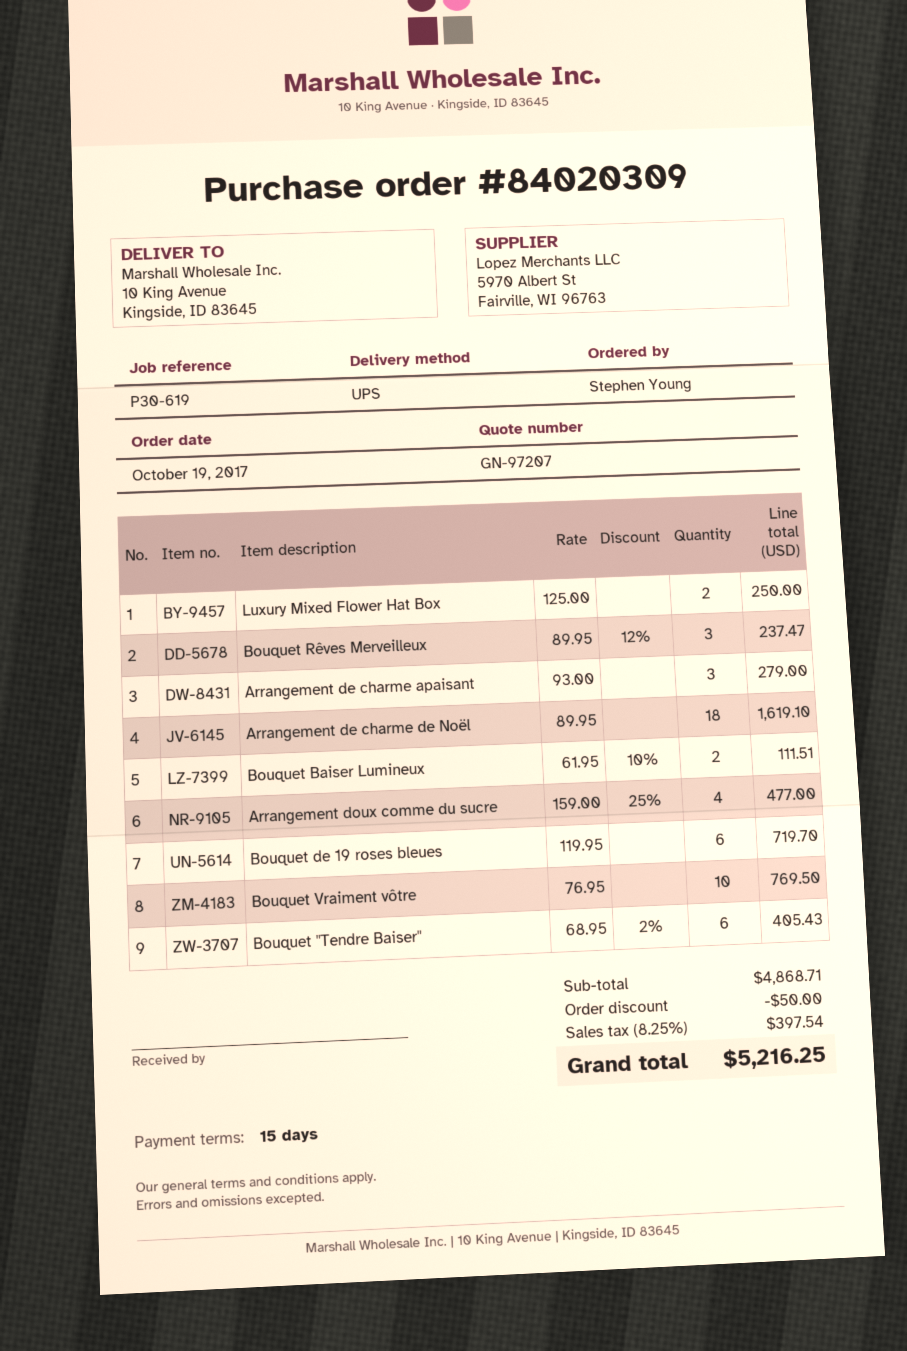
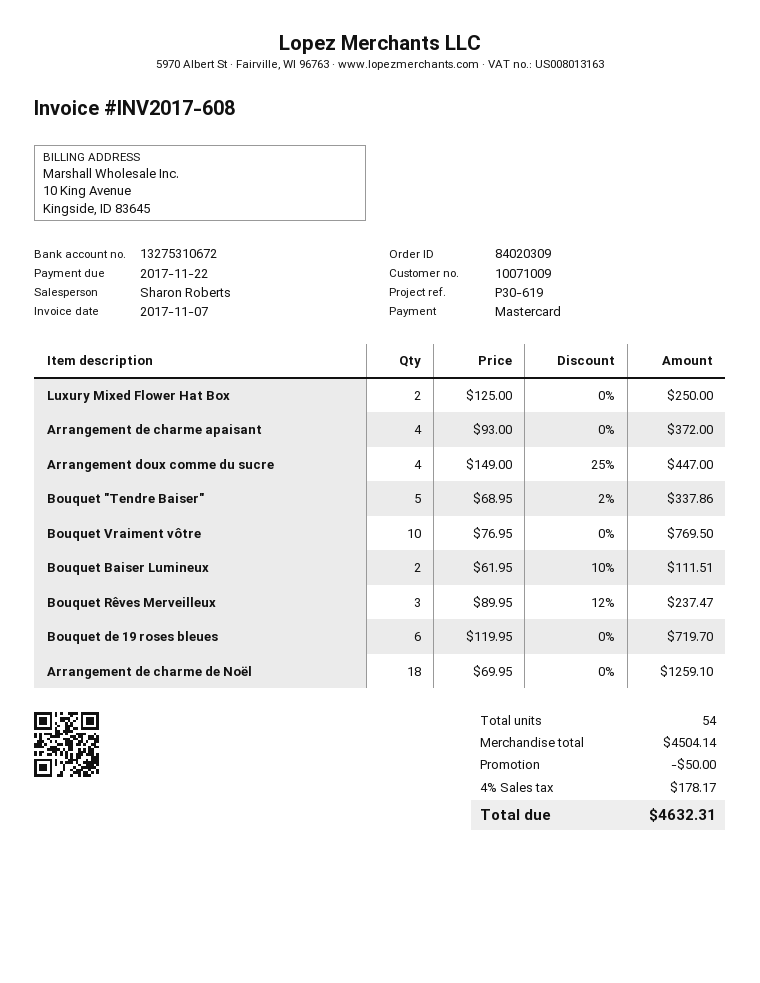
Arrangement de charme apaisant: 3 x 93.00 = 279.00 -> 4 x 93.00 = 372.00
Arrangement de charme de Noël: 18 x 89.95 = 1619.10 -> 18 x 69.95 = 1259.10
Arrangement doux comme du sucre: 4 x 159.00 - 25% = 477.00 -> 4 x 149.00 - 25% = 447.00
Bouquet "Tendre Baiser": 6 x 68.95 - 2% = 405.43 -> 5 x 68.95 - 2% = 337.86
subtotal: 4868.71 -> 4504.14
tax: 8.25% = 397.54 -> 4% = 178.17
total: 5216.25 -> 4632.31

